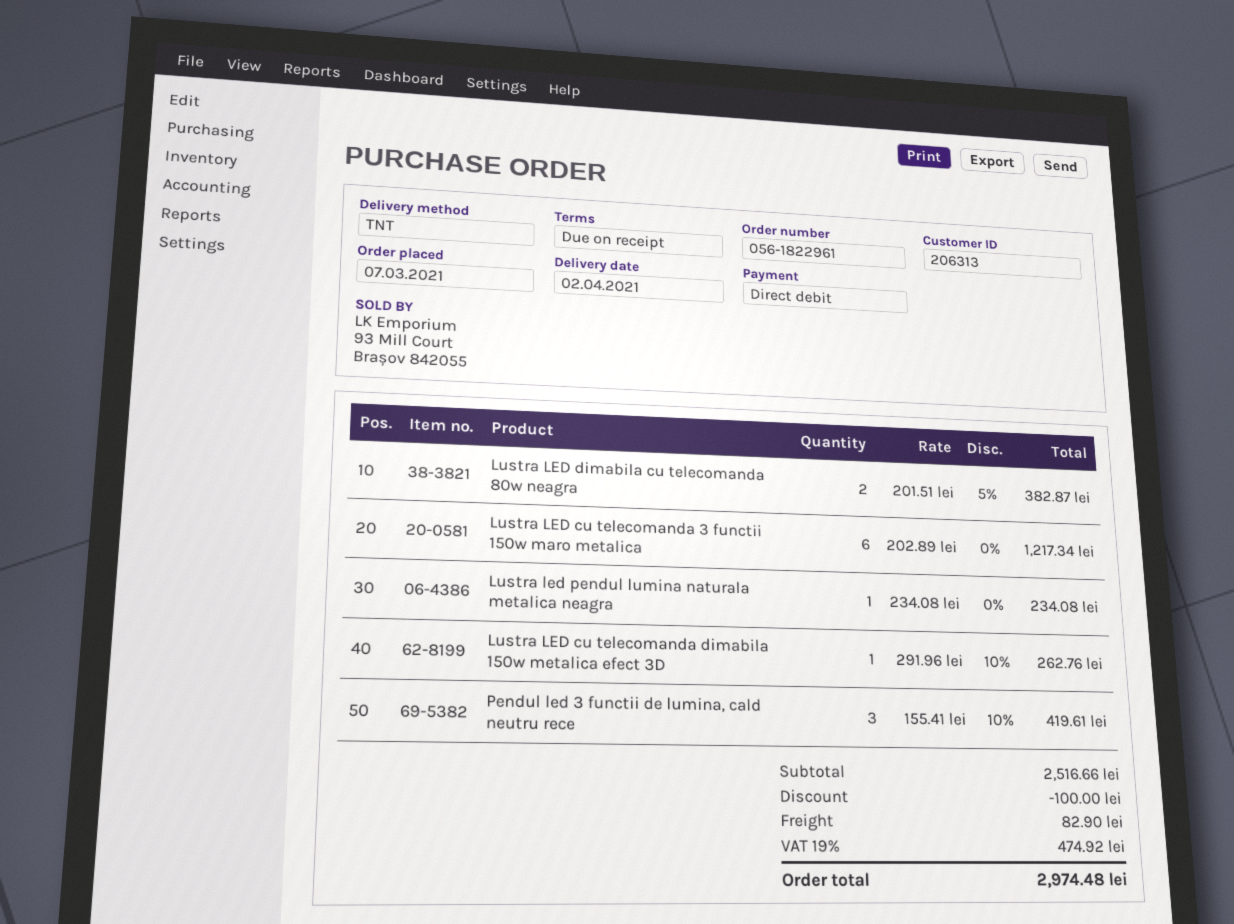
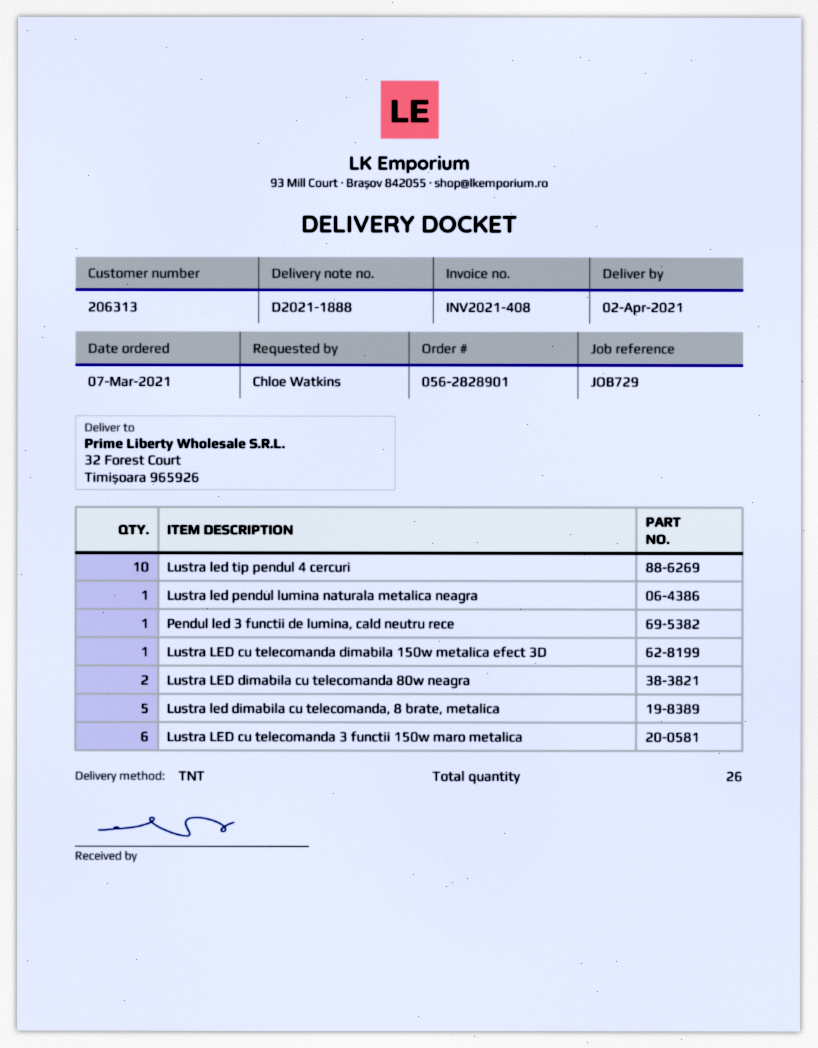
order number: 056-1822961 -> 056-2828901
Pendul led 3 functii de lumina, cald neutru rece: 3 -> 1
Lustra led tip pendul 4 cercuri: none -> 10
Lustra led dimabila cu telecomanda, 8 brate, metalica: none -> 5

